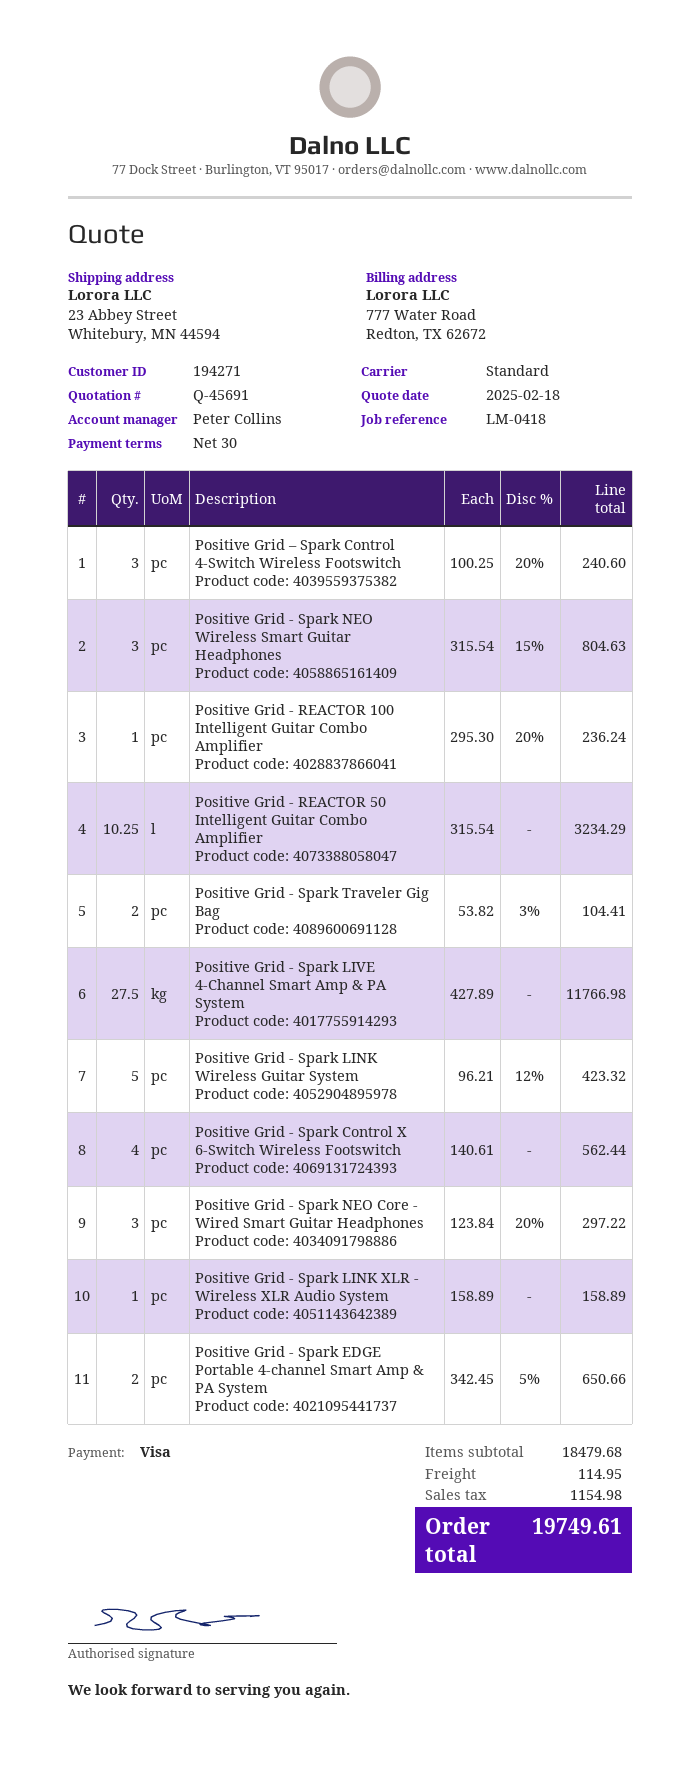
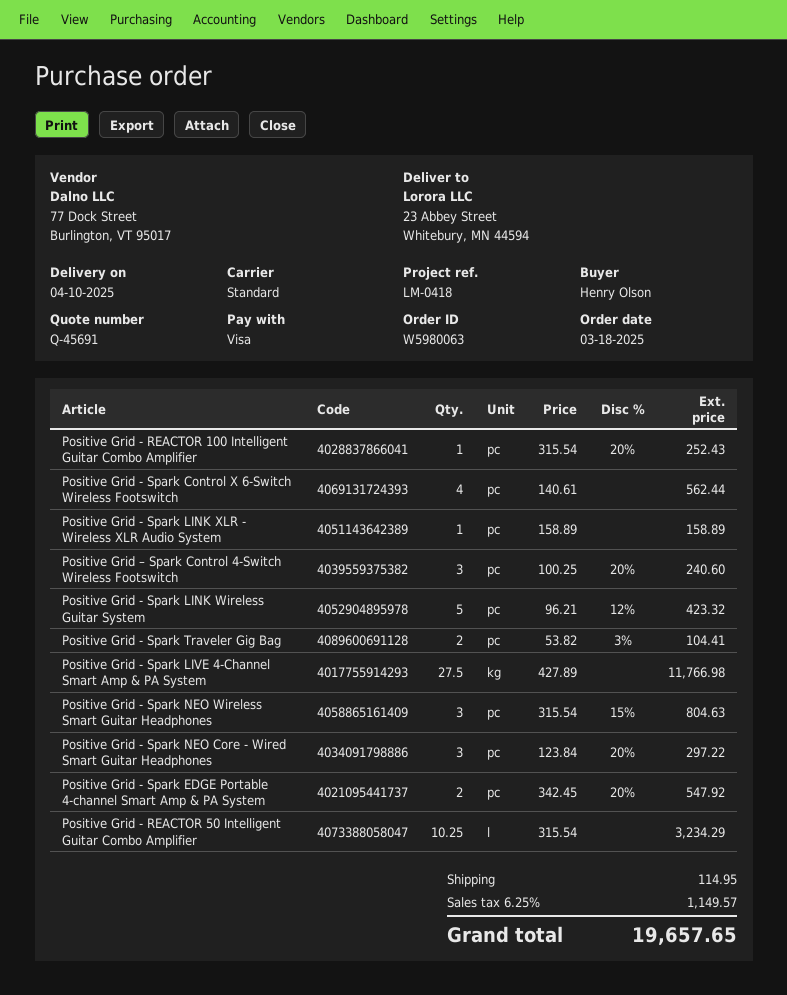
Positive Grid - REACTOR 100 Intelligent Guitar Combo Amplifier: 1 x 295.30 - 20% = 236.24 -> 1 x 315.54 - 20% = 252.43
Positive Grid - Spark EDGE Portable 4-channel Smart Amp & PA System: 2 x 342.45 - 5% = 650.66 -> 2 x 342.45 - 20% = 547.92
tax: 1154.98 -> 1149.57
total: 19749.61 -> 19657.65

